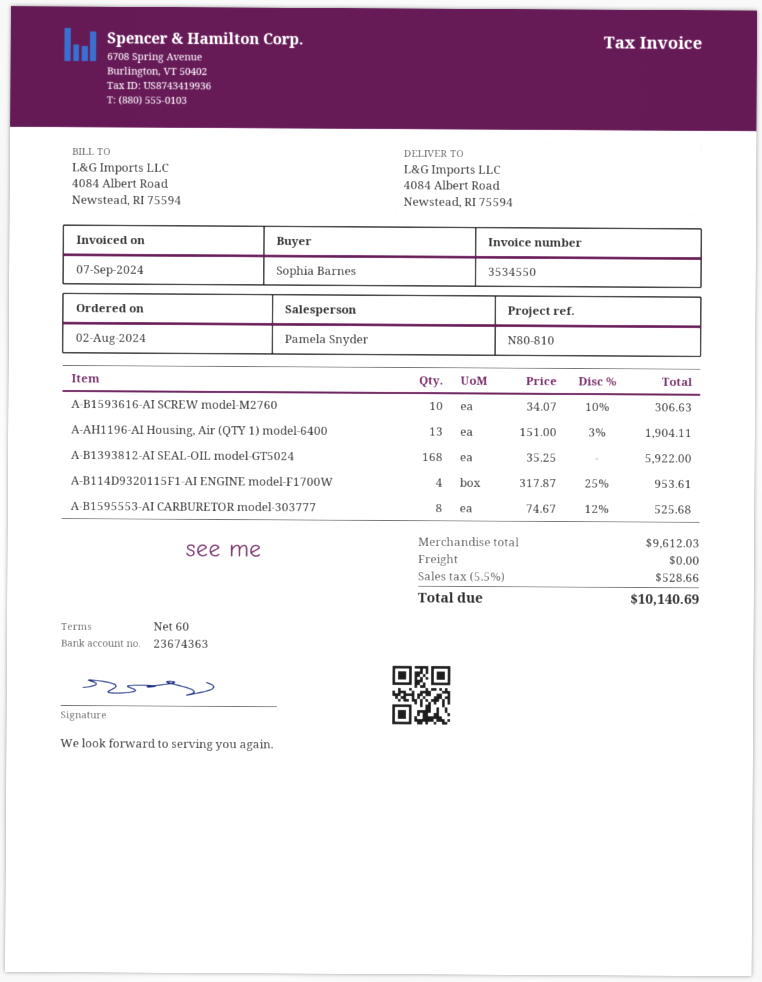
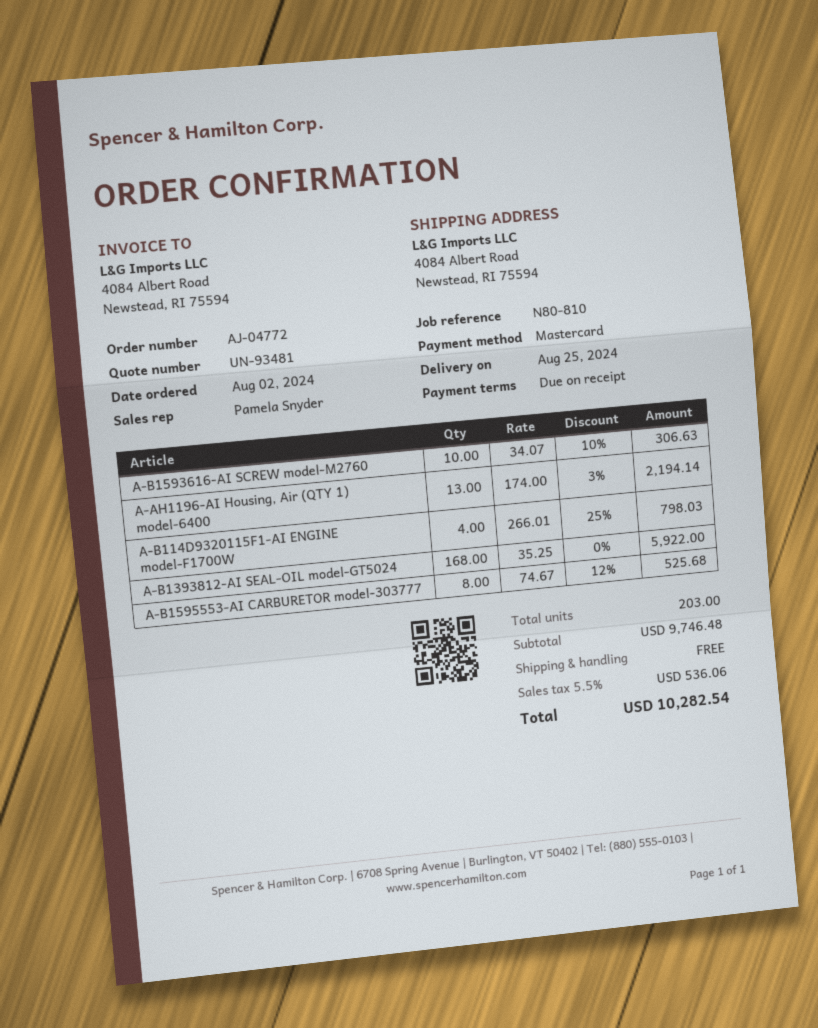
payment terms: 60 days -> on receipt
A-AH1196-AI Housing, Air (QTY 1) model-6400: 13 x 151.00 - 3% = 1904.11 -> 13 x 174.00 - 3% = 2194.14
A-B114D9320115F1-AI ENGINE model-F1700W: 4 x 317.87 - 25% = 953.61 -> 4 x 266.01 - 25% = 798.03
subtotal: 9612.03 -> 9746.48
tax: 5.5% = 528.66 -> 5.5% = 536.06
total: 10140.69 -> 10282.54

